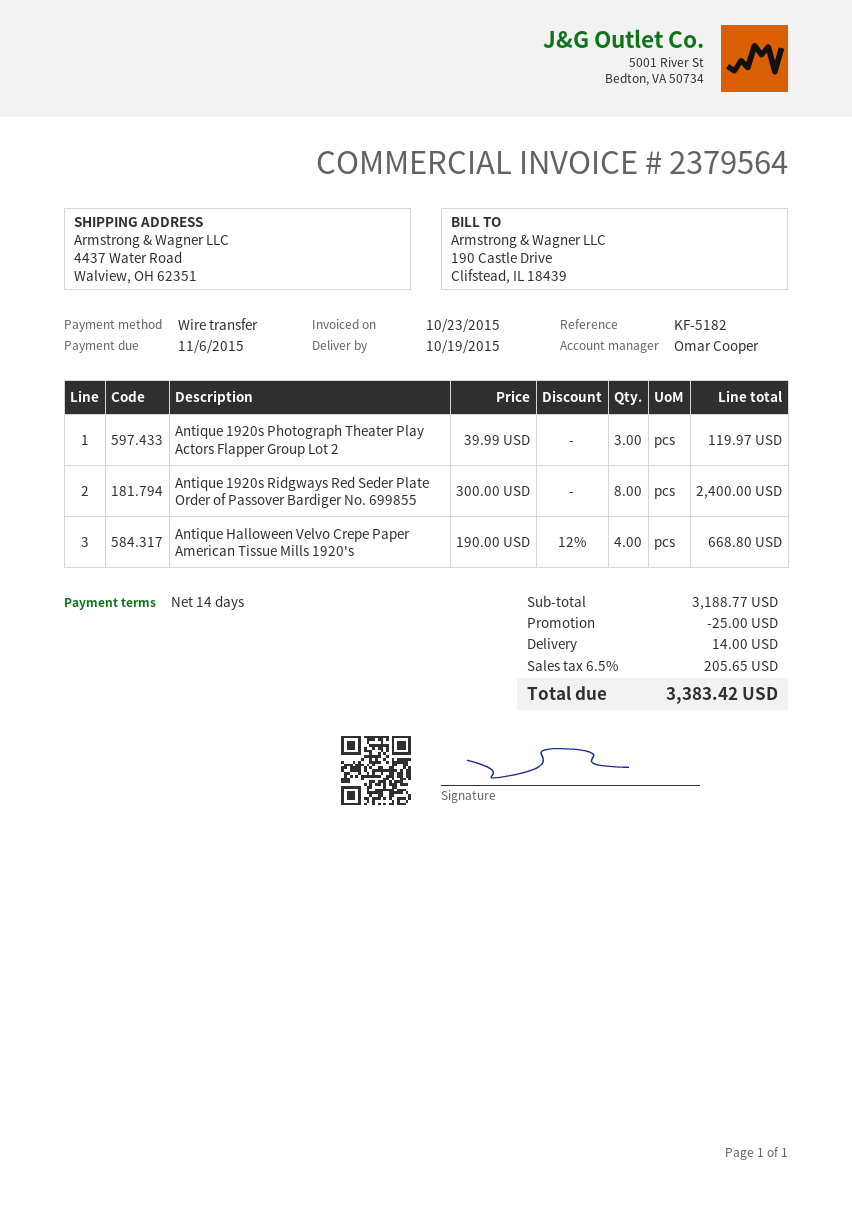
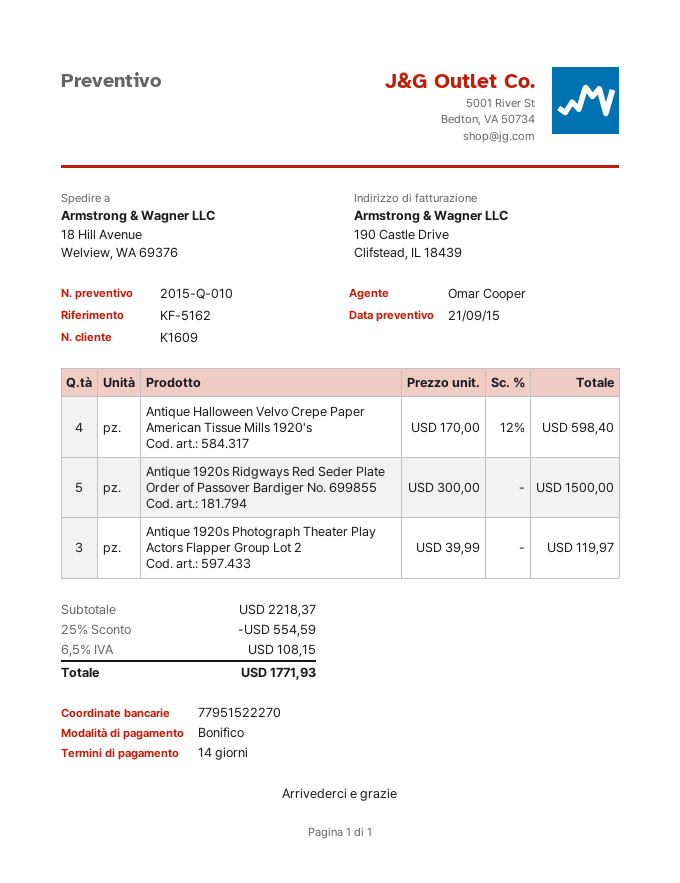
reference: KF-5182 -> KF-5162
ship to: 4437 Water Road, Walview, OH 62351 -> 18 Hill Avenue, Welview, WA 69376
Antique 1920s Ridgways Red Seder Plate Order of Passover Bardiger No. 699855: 8 x 300.00 = 2400.00 -> 5 x 300.00 = 1500.00
Antique Halloween Velvo Crepe Paper American Tissue Mills 1920's: 4 x 190.00 - 12% = 668.80 -> 4 x 170.00 - 12% = 598.40
subtotal: 3188.77 -> 2218.37
discount: 25.00 -> 554.59
shipping: 14.00 -> none
tax: 6.5% = 205.65 -> 6.5% = 108.15
total: 3383.42 -> 1771.93

